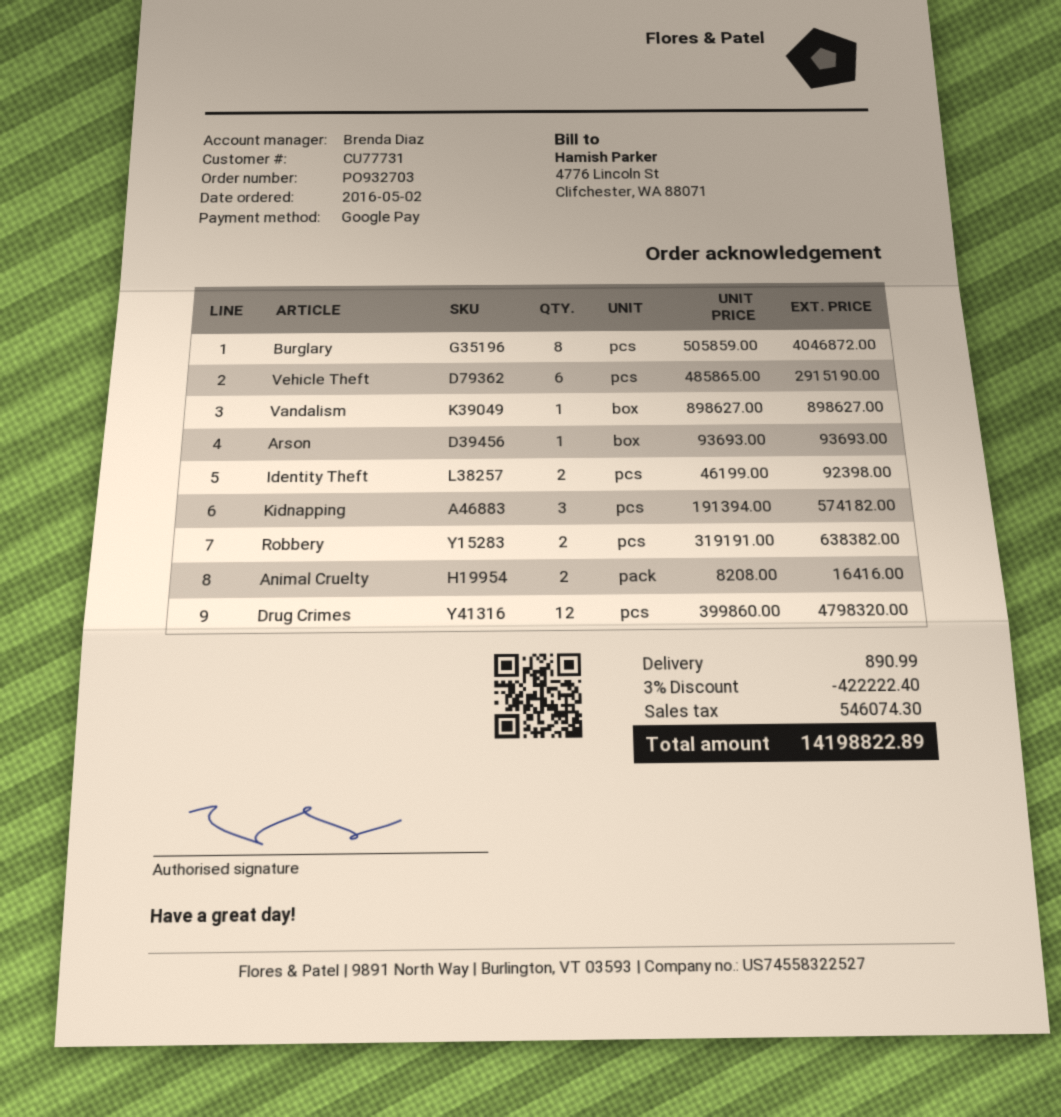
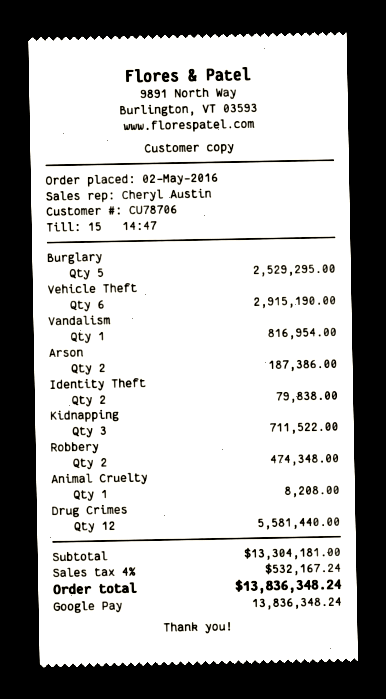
customer number: CU77731 -> CU78706
sales rep: Brenda Diaz -> Cheryl Austin
Burglary: 8 for 4046872.00 -> 5 for 2529295.00
Vandalism: 1 for 898627.00 -> 1 for 816954.00
Arson: 1 for 93693.00 -> 2 for 187386.00
Identity Theft: 2 for 92398.00 -> 2 for 79838.00
Kidnapping: 3 for 574182.00 -> 3 for 711522.00
Robbery: 2 for 638382.00 -> 2 for 474348.00
Animal Cruelty: 2 for 16416.00 -> 1 for 8208.00
Drug Crimes: 12 for 4798320.00 -> 12 for 5581440.00
discount: 3% = 422222.40 -> none
shipping: 890.99 -> none
tax: 546074.30 -> 532167.24
total: 14198822.89 -> 13836348.24

